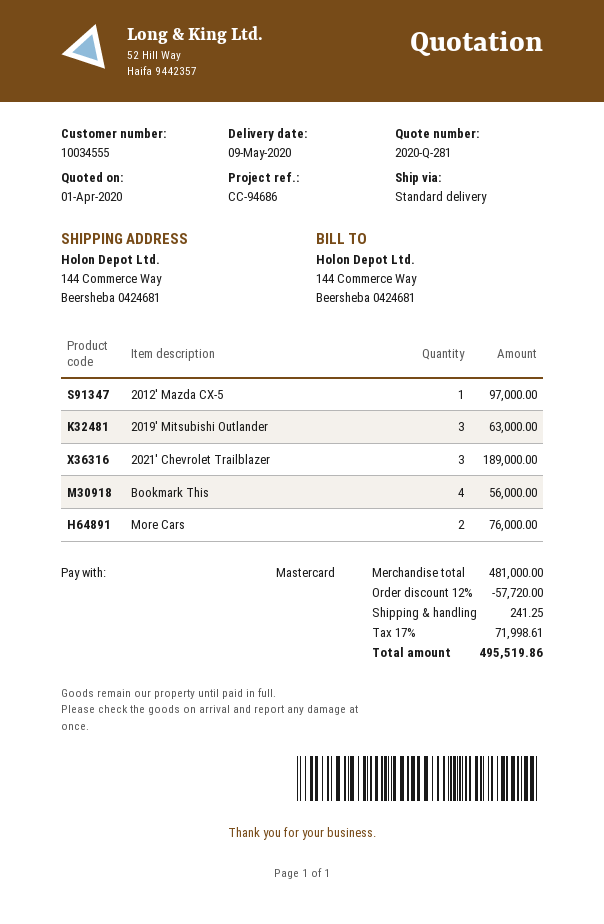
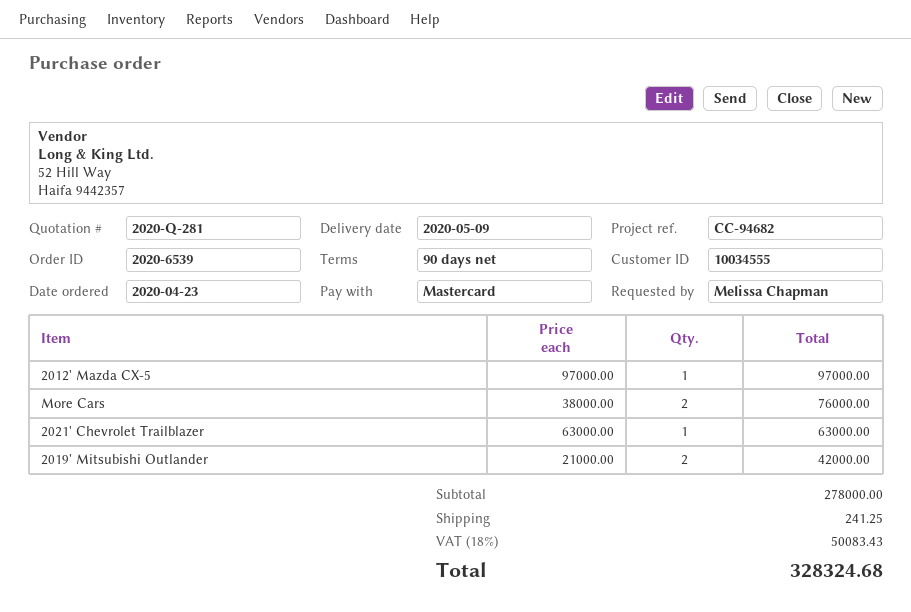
reference: CC-94686 -> CC-94682
2019' Mitsubishi Outlander: 3 for 63000.00 -> 2 for 42000.00
2021' Chevrolet Trailblazer: 3 for 189000.00 -> 1 for 63000.00
Bookmark This: 4 for 56000.00 -> none
subtotal: 481000.00 -> 278000.00
discount: 12% = 57720.00 -> none
tax: 17% = 71998.61 -> 18% = 50083.43
total: 495519.86 -> 328324.68

